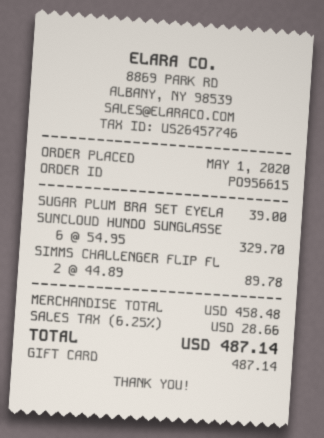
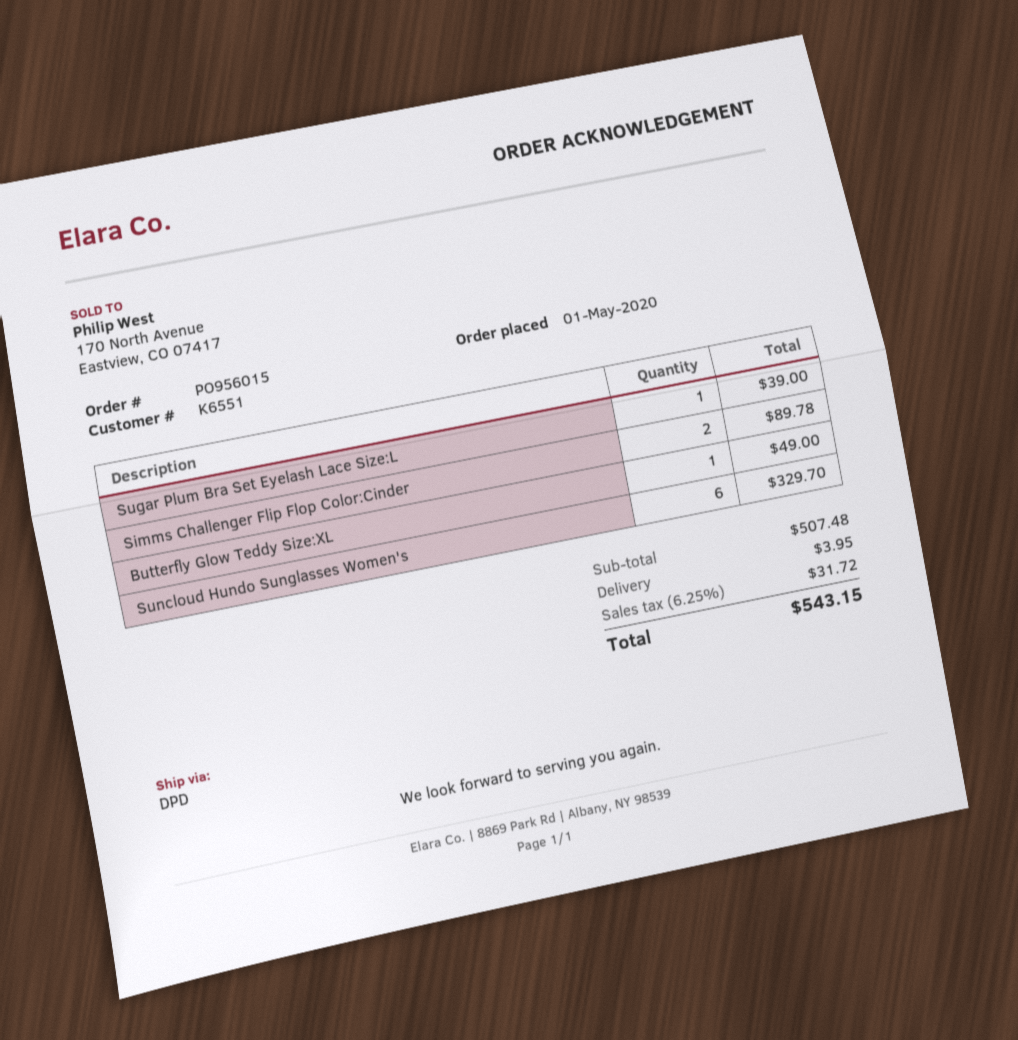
order number: PO956615 -> PO956015
Butterfly Glow Teddy Size:XL: none -> 1 for 49.00
subtotal: 458.48 -> 507.48
shipping: none -> 3.95
tax: 6.25% = 28.66 -> 6.25% = 31.72
total: 487.14 -> 543.15

